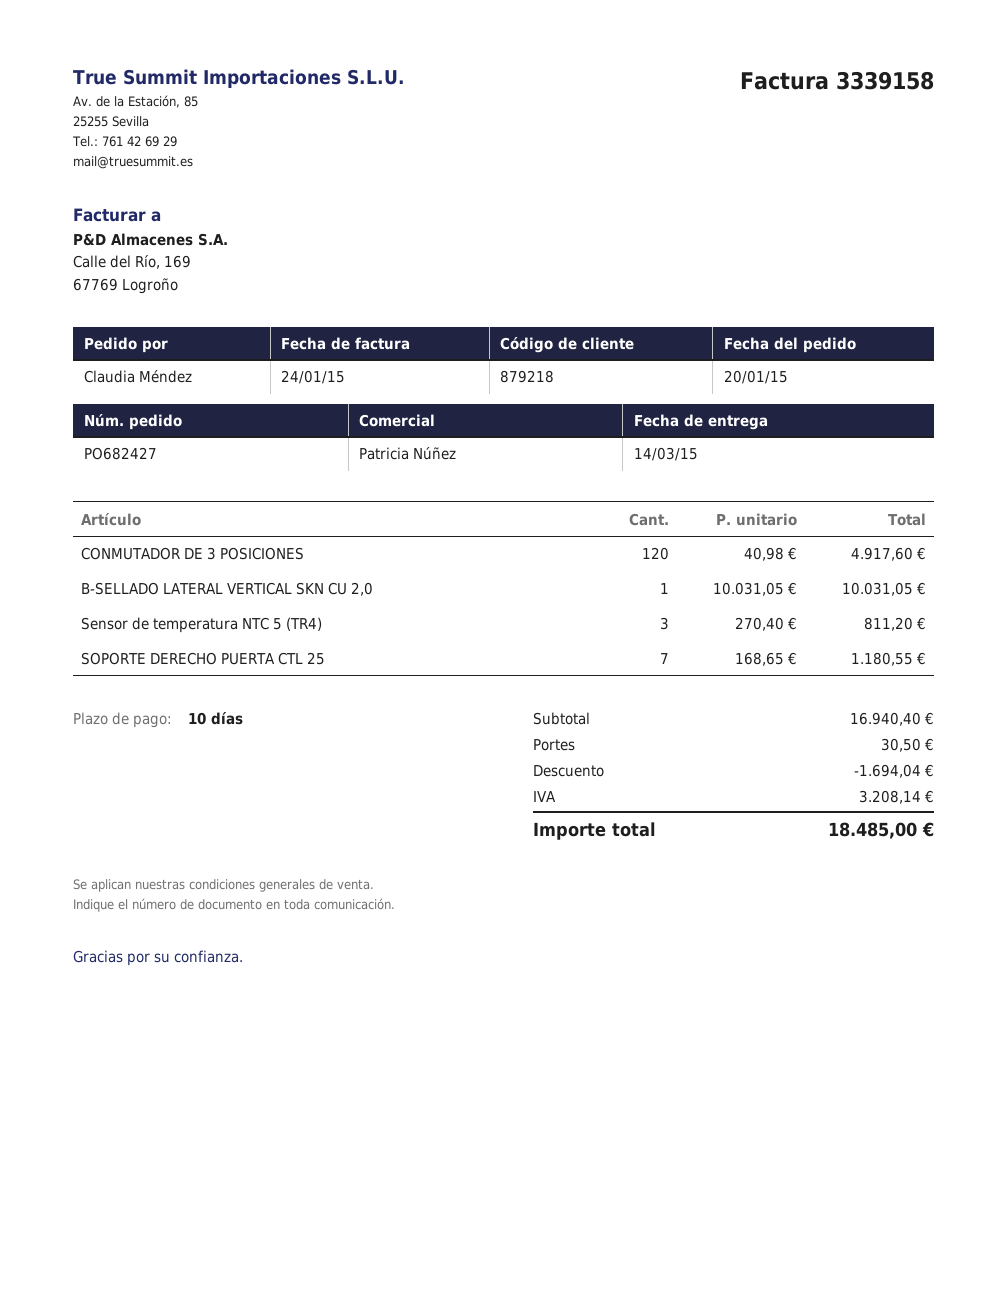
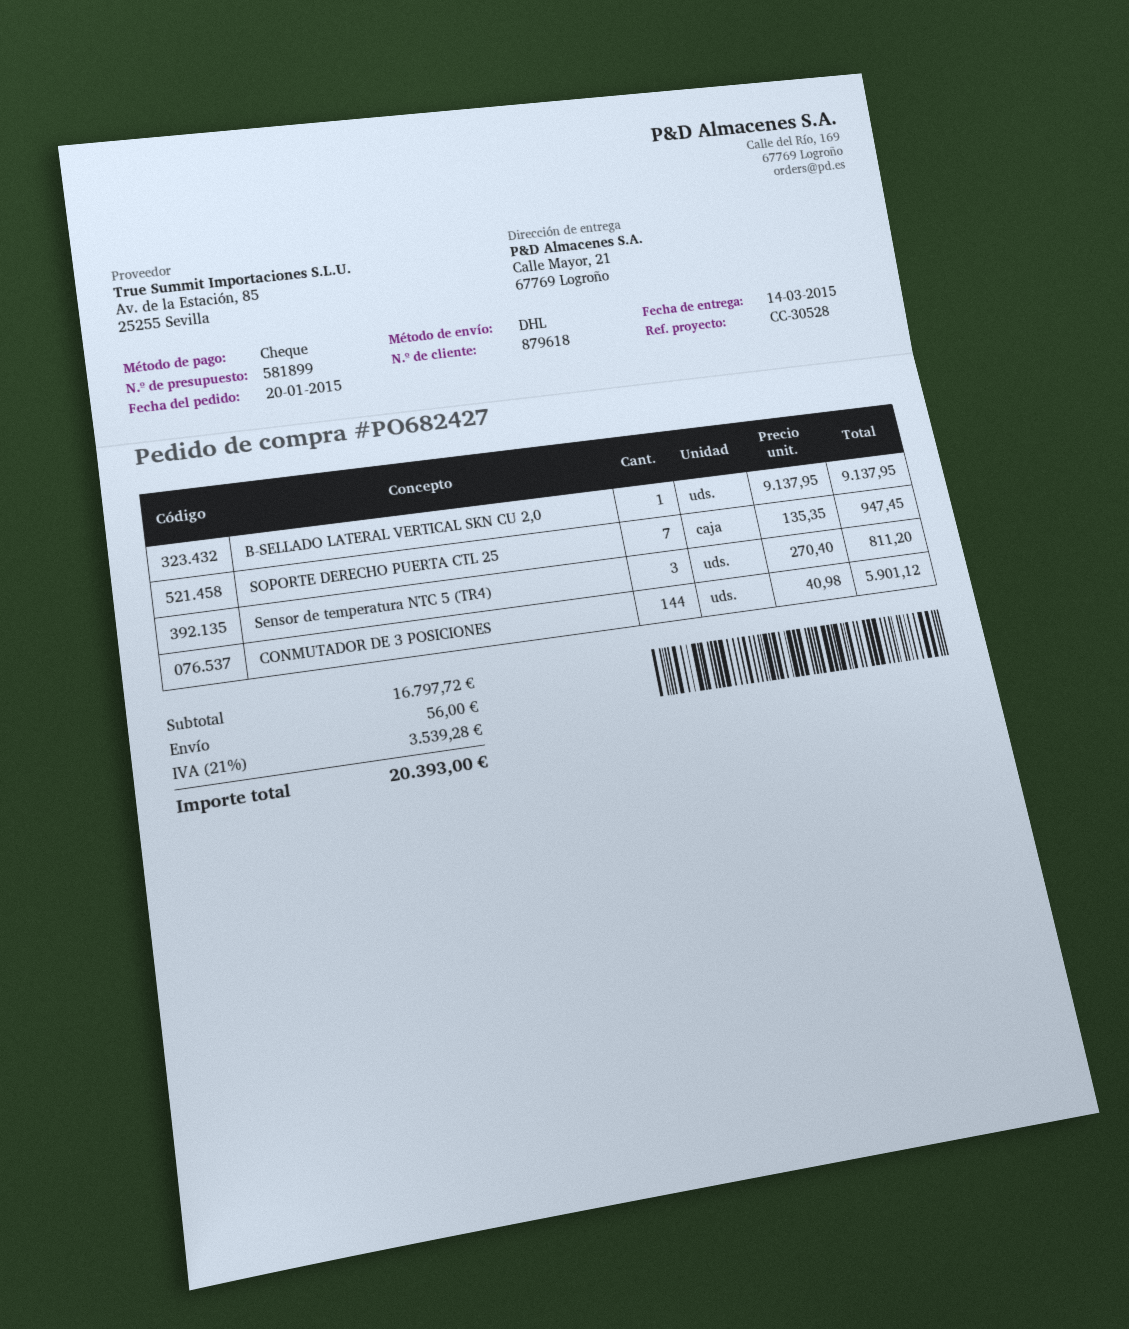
customer number: 879218 -> 879618
CONMUTADOR DE 3 POSICIONES: 120 x 40.98 = 4917.60 -> 144 x 40.98 = 5901.12
B-SELLADO LATERAL VERTICAL SKN CU 2,0: 1 x 10031.05 = 10031.05 -> 1 x 9137.95 = 9137.95
SOPORTE DERECHO PUERTA CTL 25: 7 x 168.65 = 1180.55 -> 7 x 135.35 = 947.45
subtotal: 16940.40 -> 16797.72
discount: 1694.04 -> none
shipping: 30.50 -> 56.00
tax: 3208.14 -> 3539.28
total: 18485.00 -> 20393.00

